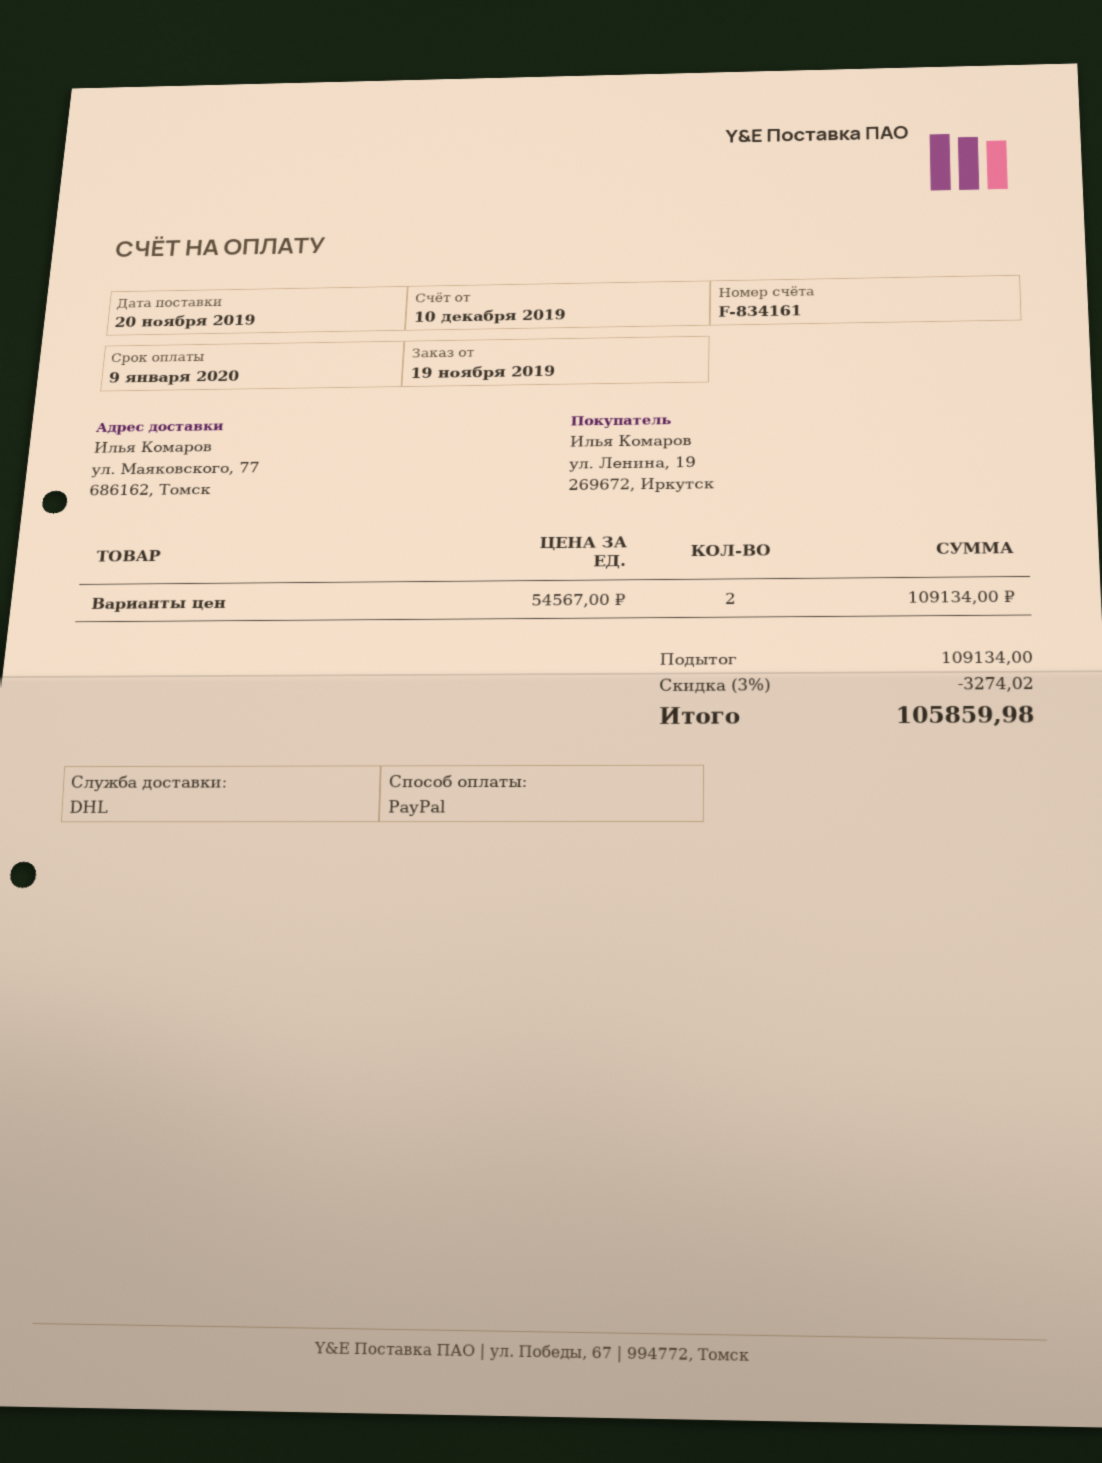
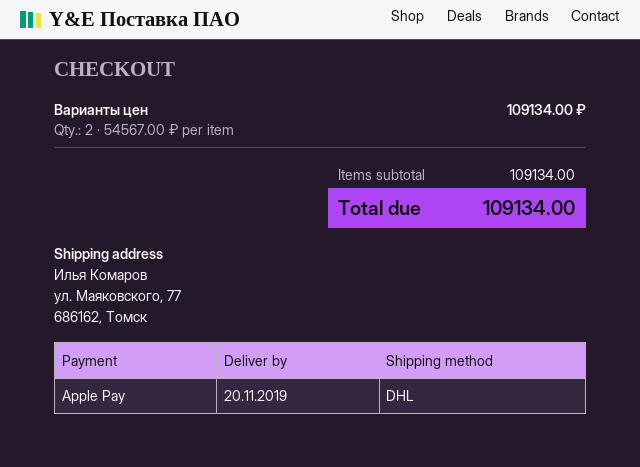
payment method: PayPal -> Apple Pay
discount: 3% = 3274.02 -> none
total: 105859.98 -> 109134.00

